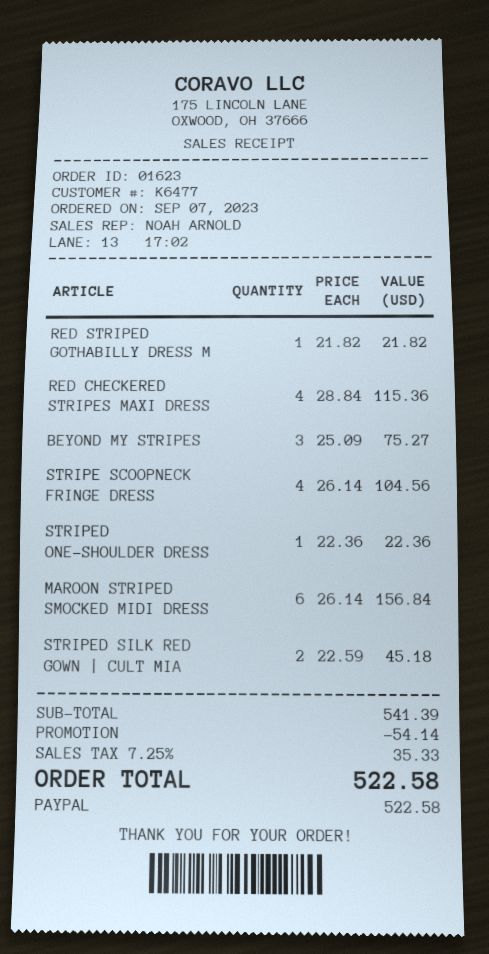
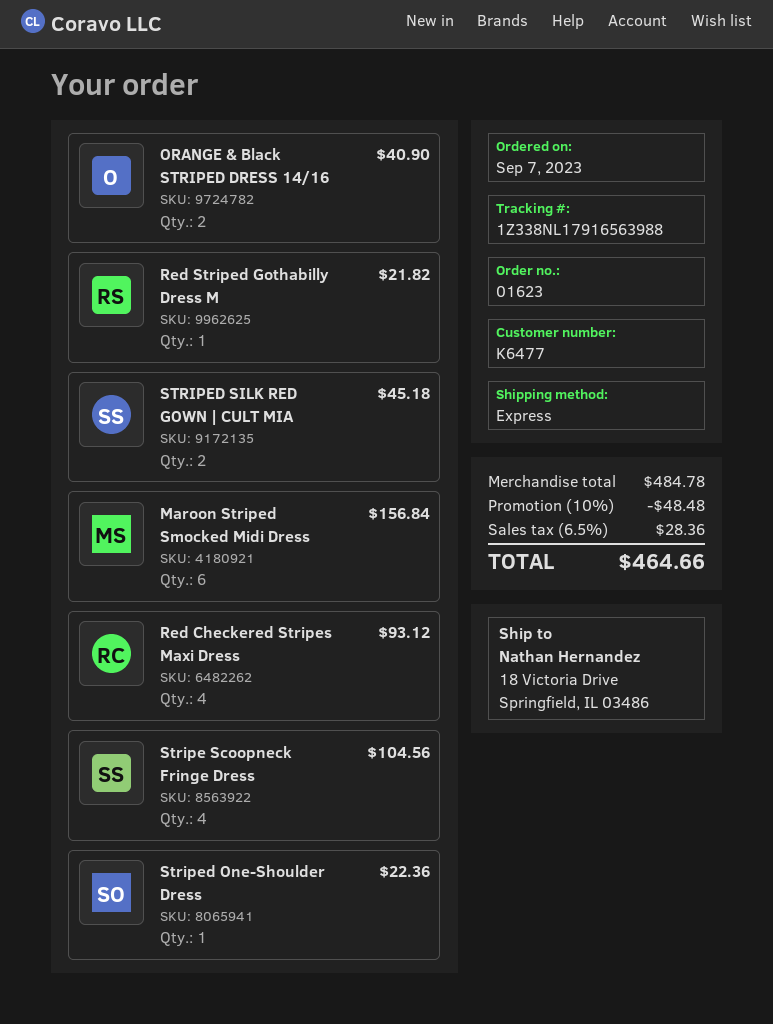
RED CHECKERED STRIPES MAXI DRESS: 4 for 115.36 -> 4 for 93.12
BEYOND MY STRIPES: 3 for 75.27 -> none
ORANGE & Black STRIPED DRESS 14/16: none -> 2 for 40.90
subtotal: 541.39 -> 484.78
discount: 54.14 -> 48.48
tax: 7.25% = 35.33 -> 6.5% = 28.36
total: 522.58 -> 464.66

